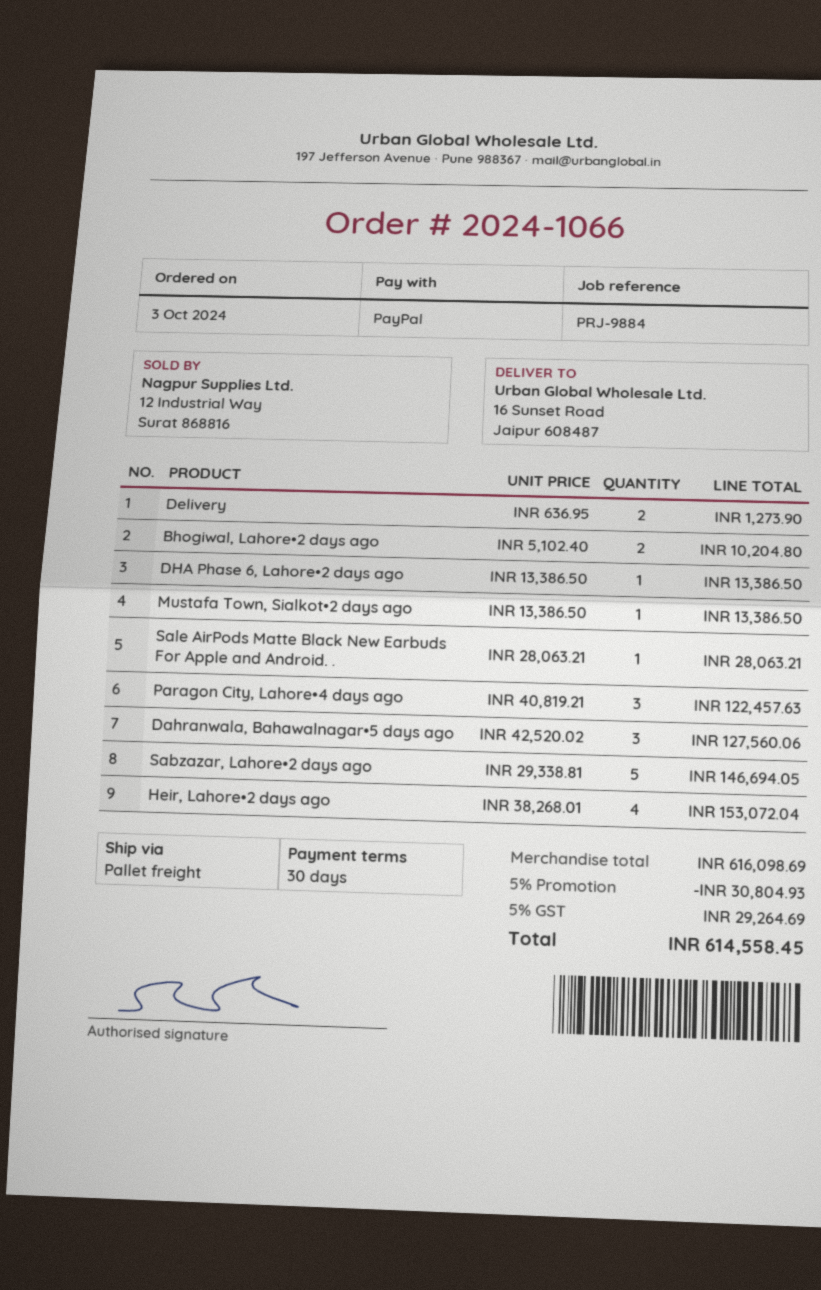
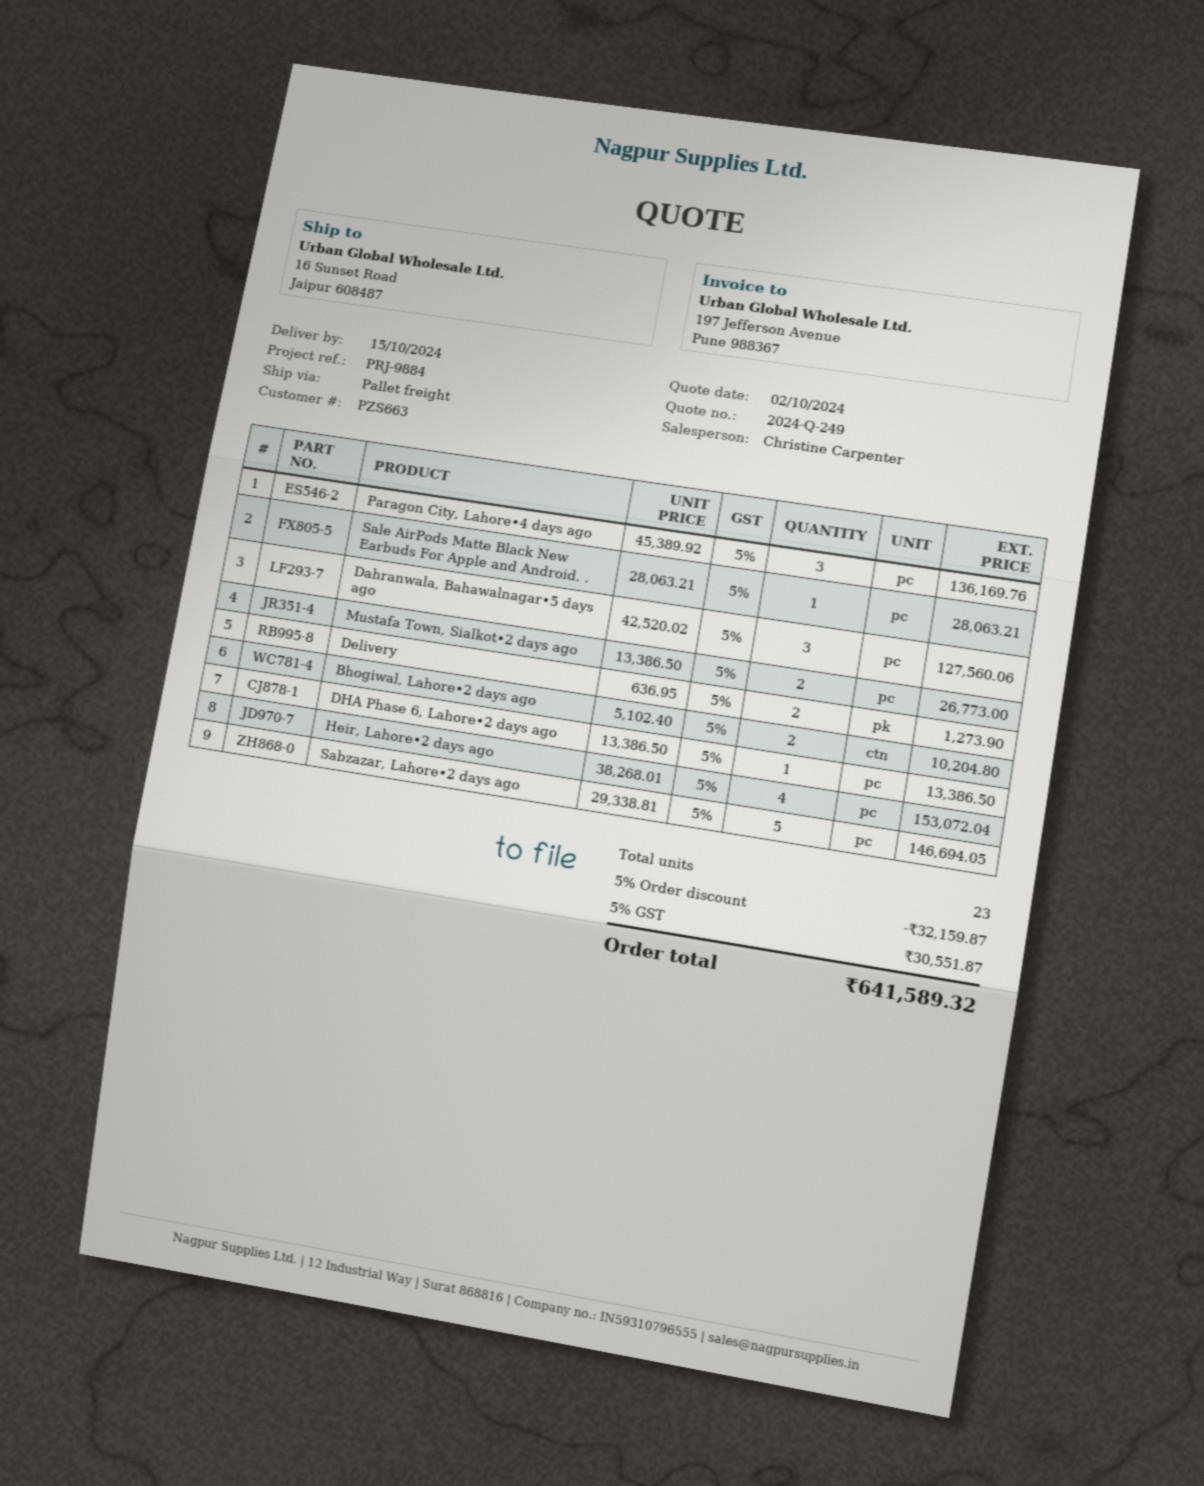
Mustafa Town, Sialkot•2 days ago: 1 x 13386.50 = 13386.50 -> 2 x 13386.50 = 26773.00
Paragon City, Lahore•4 days ago: 3 x 40819.21 = 122457.63 -> 3 x 45389.92 = 136169.76
discount: 5% = 30804.93 -> 5% = 32159.87
tax: 5% = 29264.69 -> 5% = 30551.87
total: 614558.45 -> 641589.32

